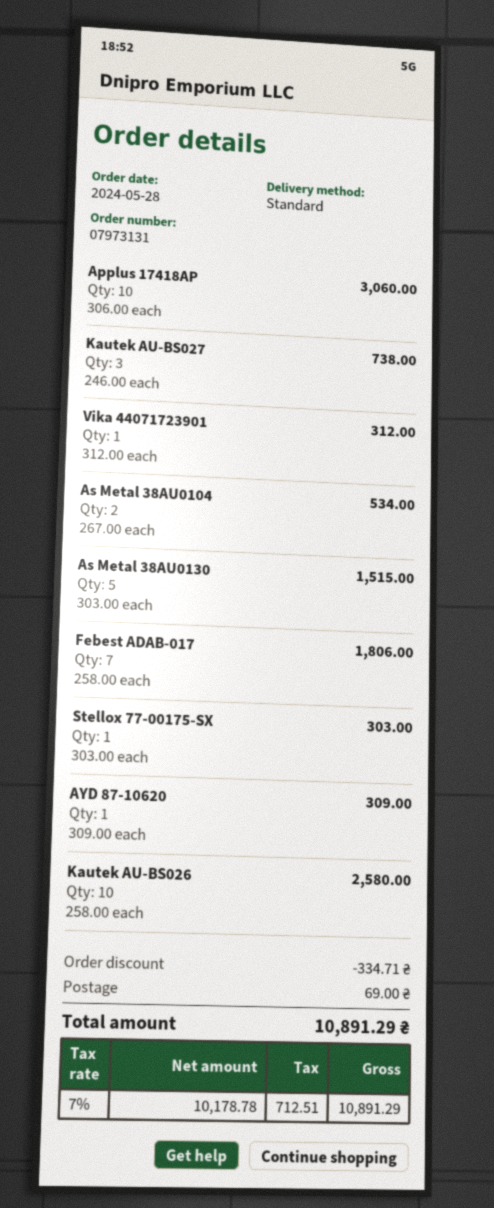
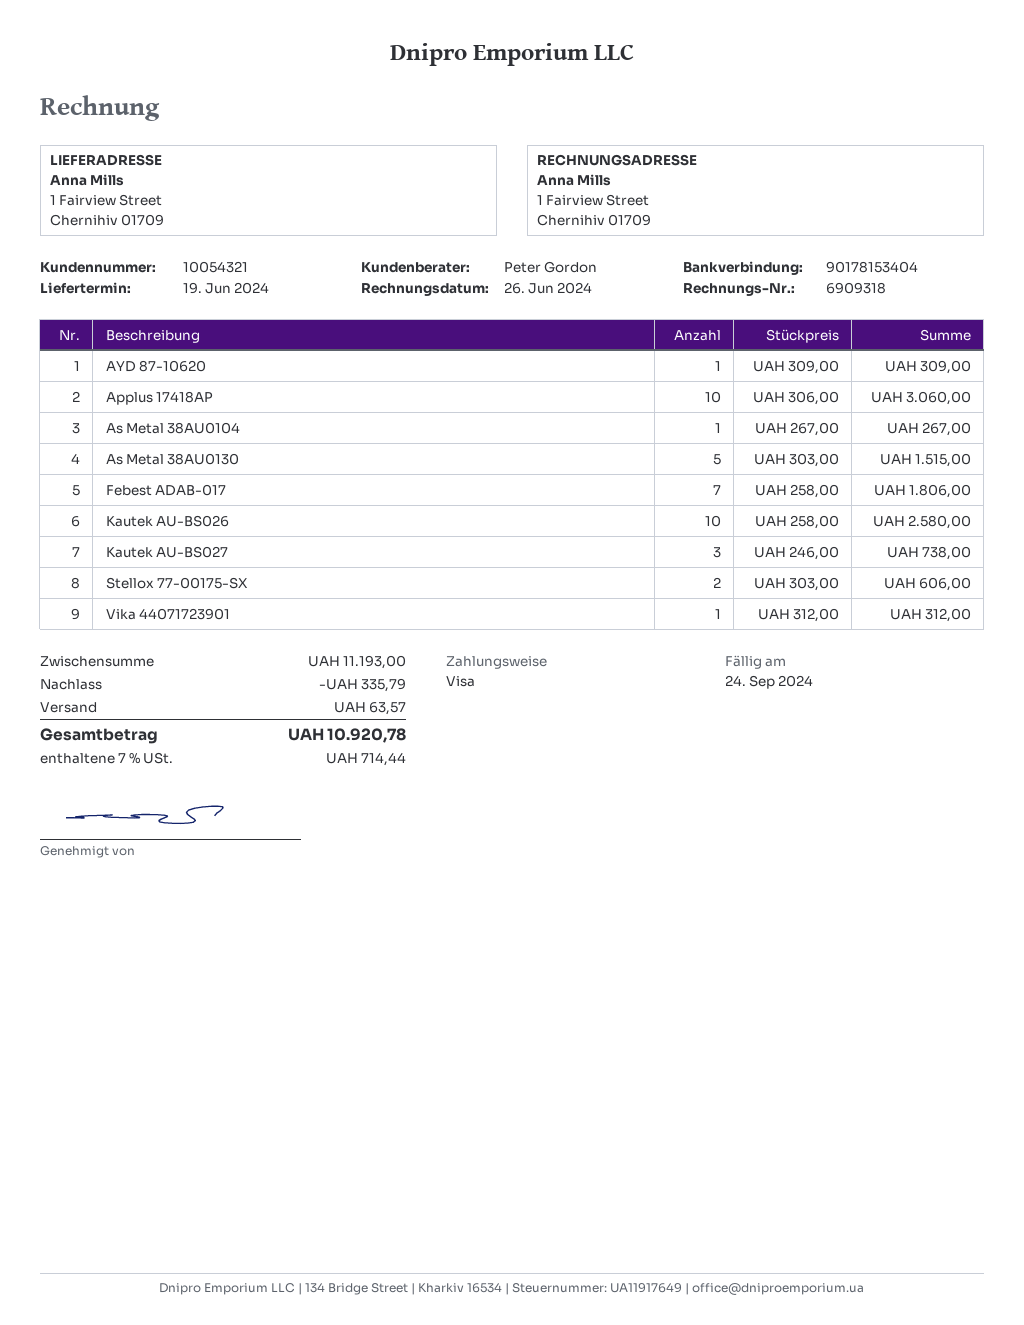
As Metal 38AU0104: 2 x 267.00 = 534.00 -> 1 x 267.00 = 267.00
Stellox 77-00175-SX: 1 x 303.00 = 303.00 -> 2 x 303.00 = 606.00
discount: 334.71 -> 335.79
shipping: 69.00 -> 63.57
tax: 7% = 712.51 -> 7% = 714.44
total: 10891.29 -> 10920.78

